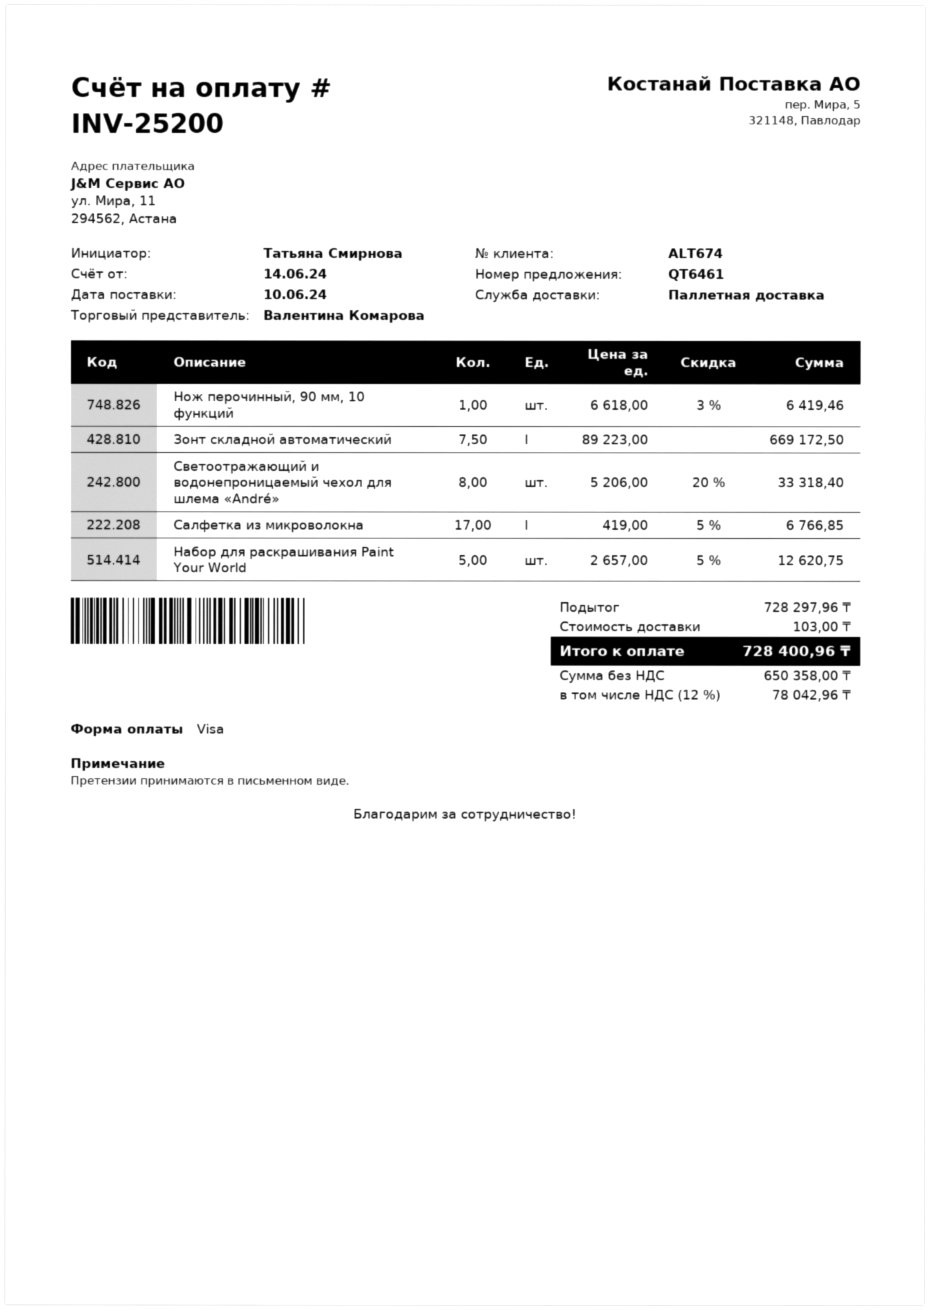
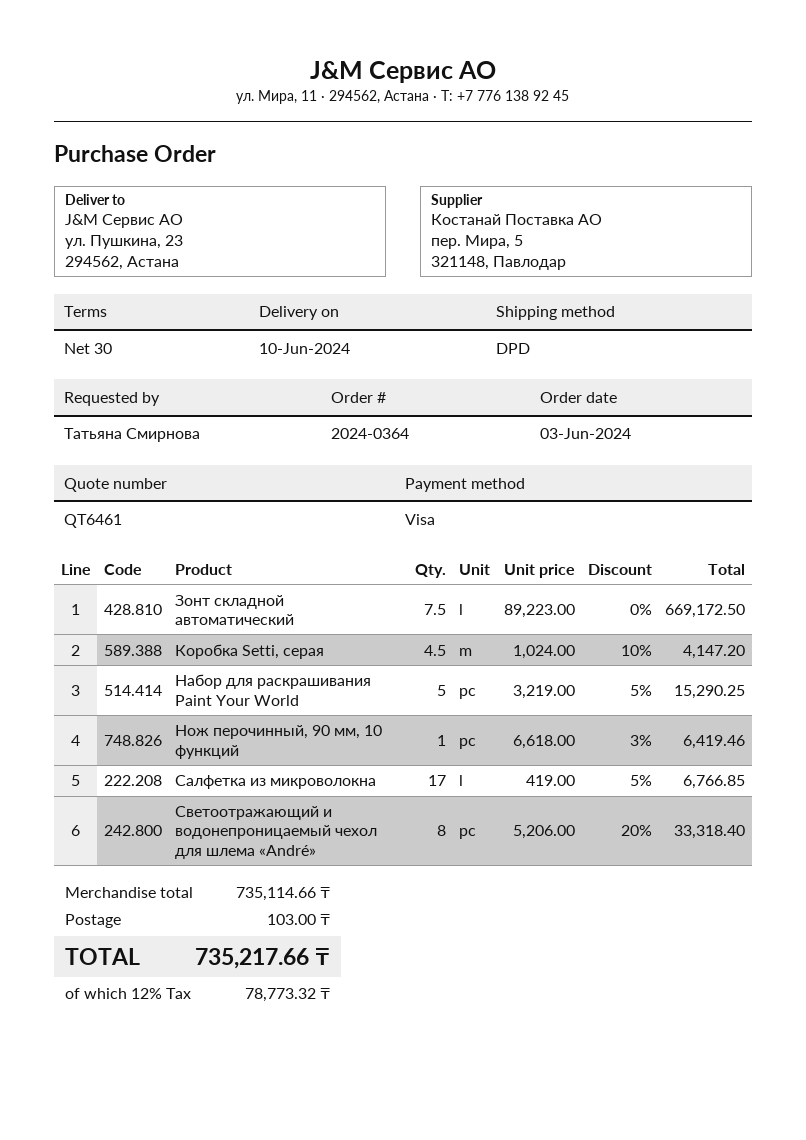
shipping method: pallet freight -> DPD
Набор для раскрашивания Paint Your World: 5 x 2657.00 - 5% = 12620.75 -> 5 x 3219.00 - 5% = 15290.25
Коробка Setti, серая: none -> 4.5 x 1024.00 - 10% = 4147.20
subtotal: 728297.96 -> 735114.66
tax: 12% = 78042.96 -> 12% = 78773.32
total: 728400.96 -> 735217.66

